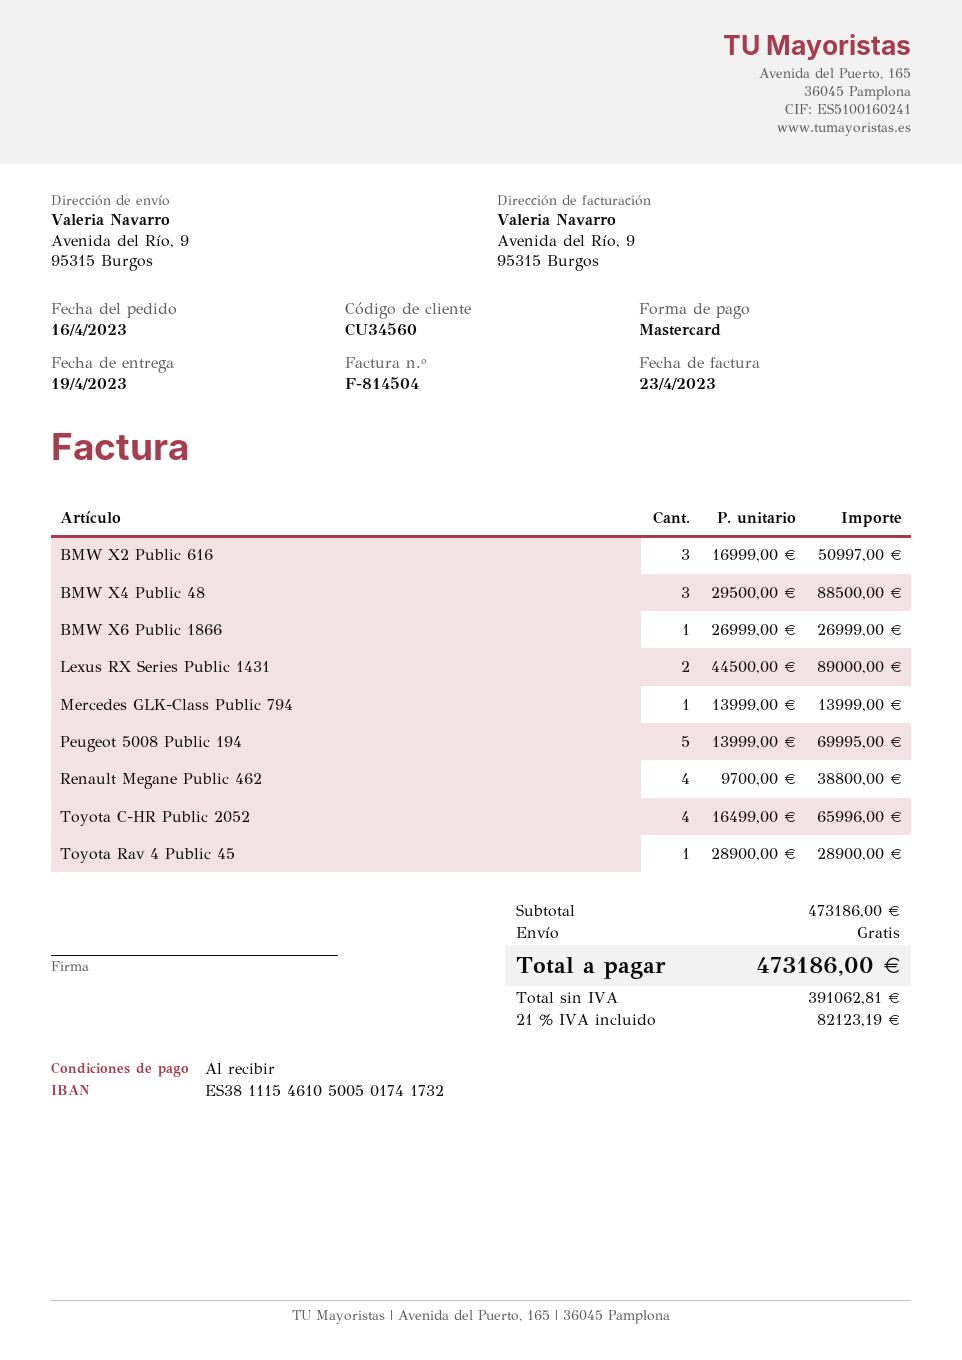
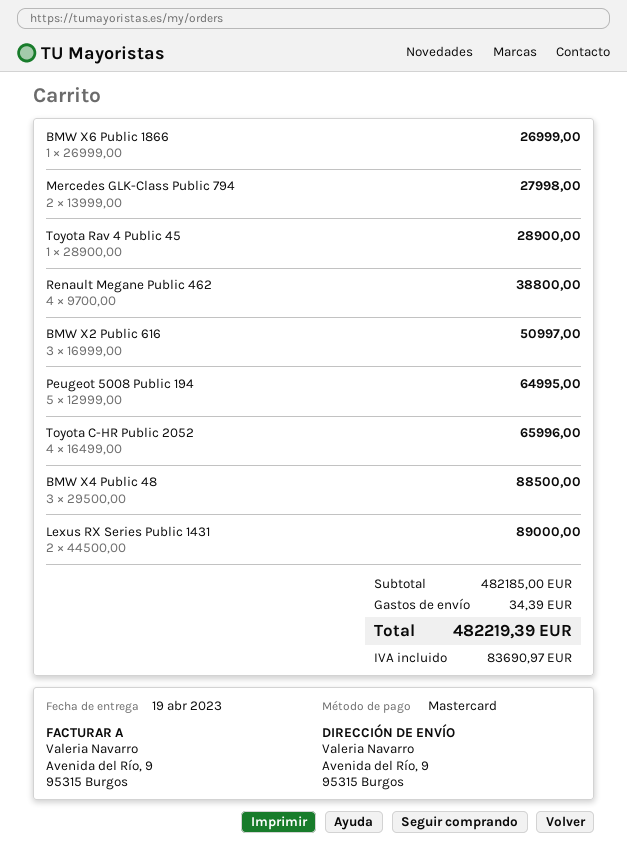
Mercedes GLK-Class Public 794: 1 x 13999.00 = 13999.00 -> 2 x 13999.00 = 27998.00
Peugeot 5008 Public 194: 5 x 13999.00 = 69995.00 -> 5 x 12999.00 = 64995.00
subtotal: 473186.00 -> 482185.00
shipping: 0.00 -> 34.39
tax: 82123.19 -> 83690.97
total: 473186.00 -> 482219.39

